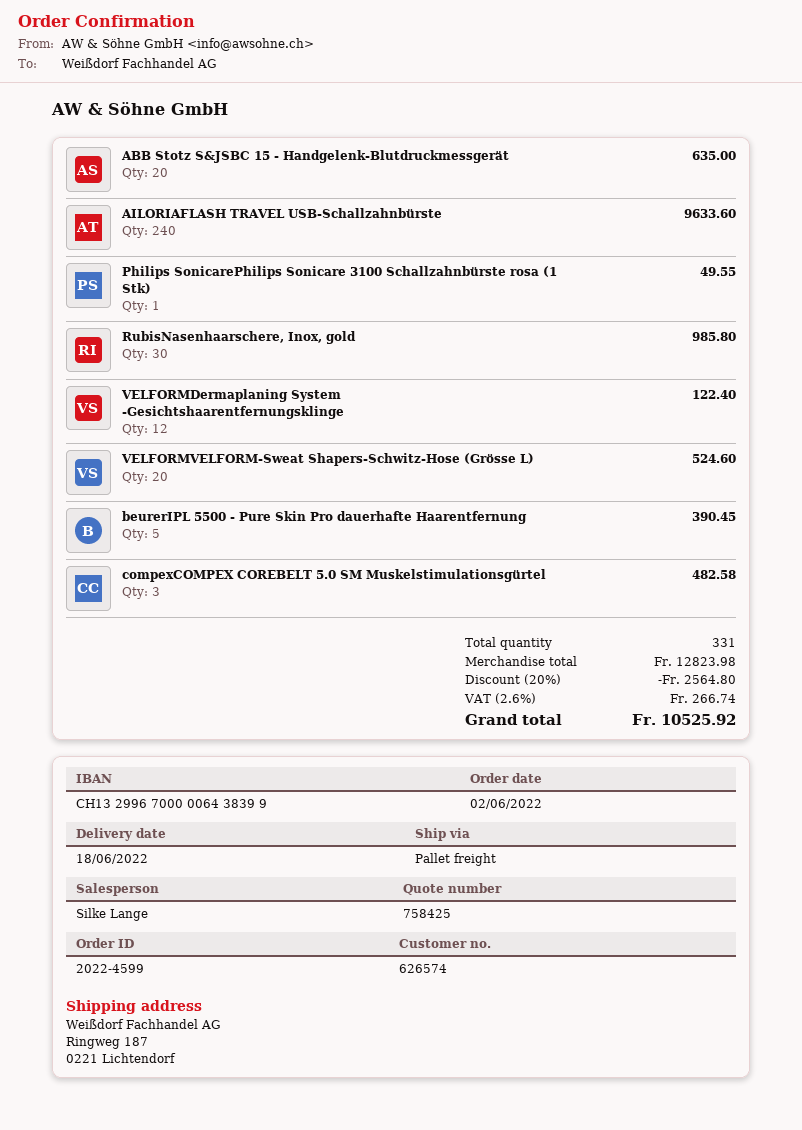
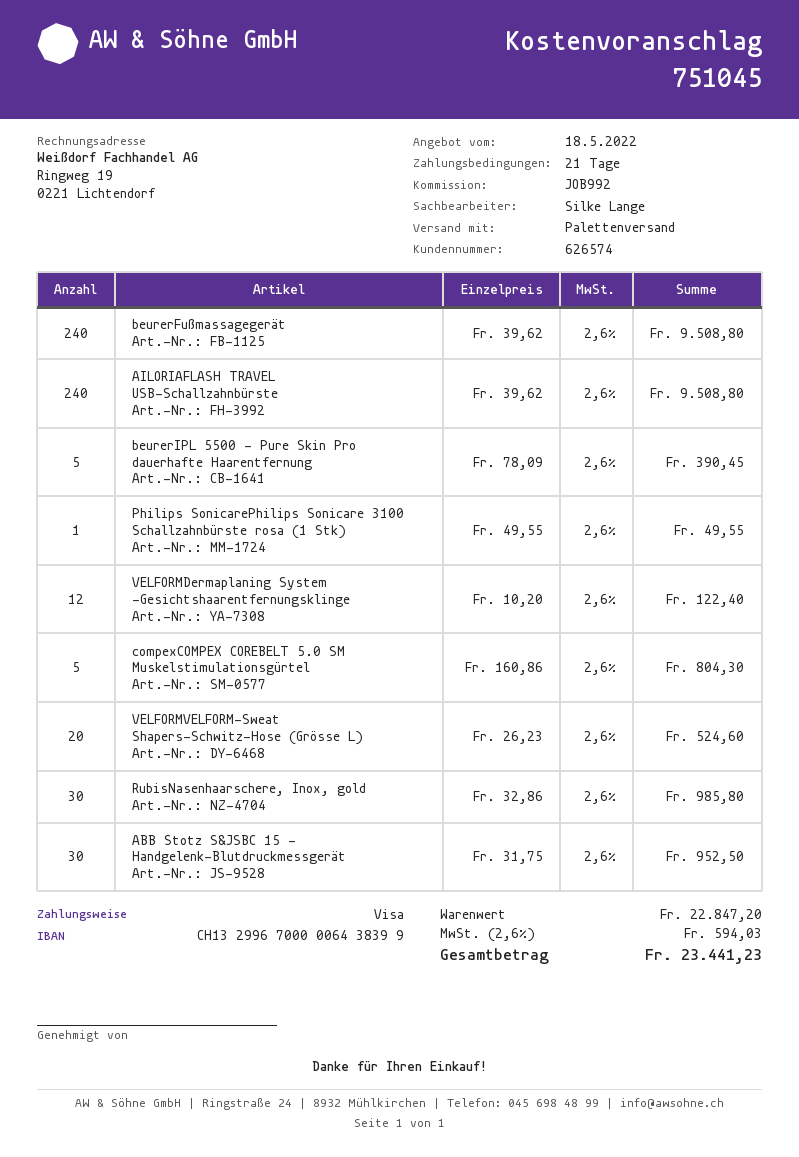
quote number: 758425 -> 751045
ABB Stotz S&JSBC 15 - Handgelenk-Blutdruckmessgerät: 20 for 635.00 -> 30 for 952.50
AILORIAFLASH TRAVEL USB-Schallzahnbürste: 240 for 9633.60 -> 240 for 9508.80
compexCOMPEX COREBELT 5.0 SM Muskelstimulationsgürtel: 3 for 482.58 -> 5 for 804.30
beurerFußmassagegerät: none -> 240 for 9508.80
subtotal: 12823.98 -> 22847.20
discount: 20% = 2564.80 -> none
tax: 2.6% = 266.74 -> 2.6% = 594.03
total: 10525.92 -> 23441.23

